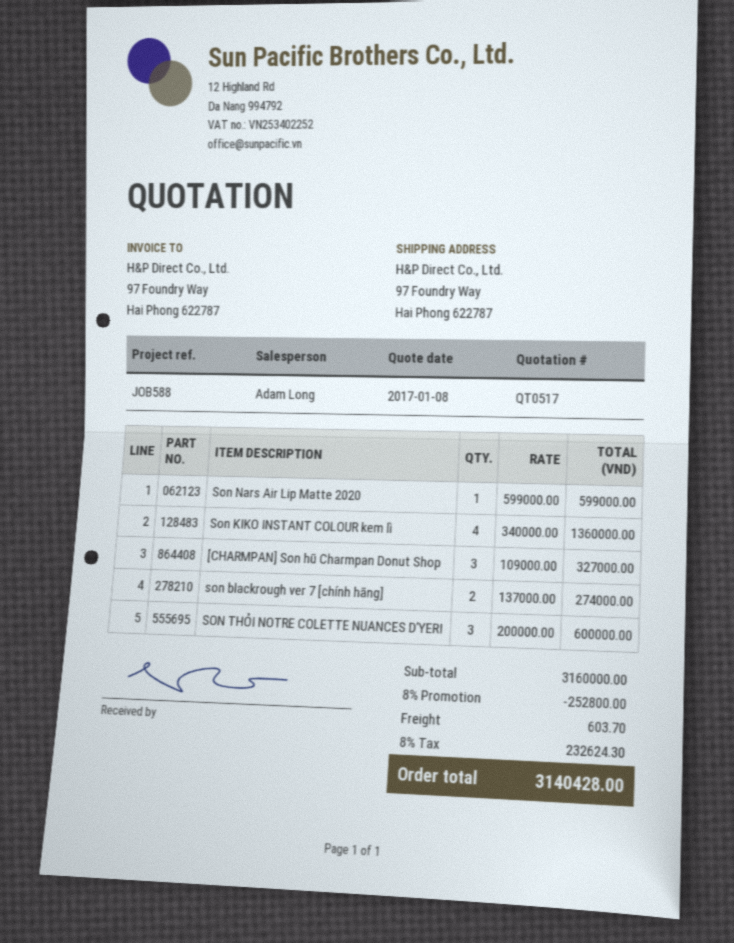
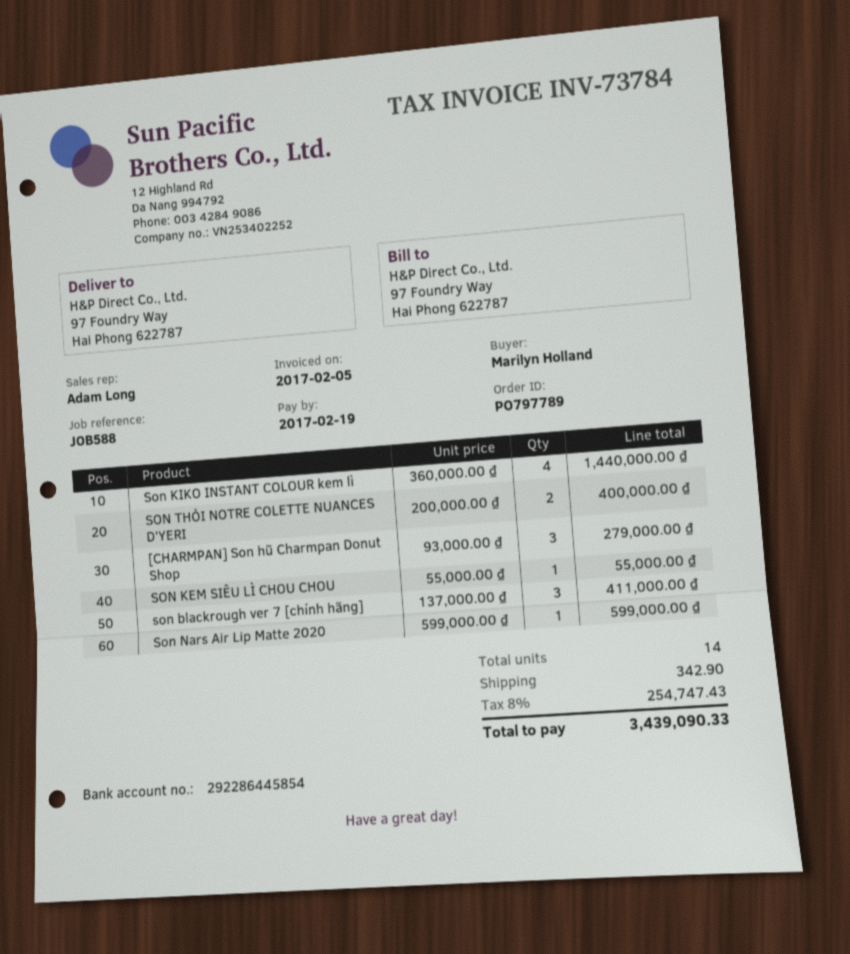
Son KIKO INSTANT COLOUR kem lì: 4 x 340000.00 = 1360000.00 -> 4 x 360000.00 = 1440000.00
[CHARMPAN] Son hũ Charmpan Donut Shop: 3 x 109000.00 = 327000.00 -> 3 x 93000.00 = 279000.00
son blackrough ver 7 [chính hãng]: 2 x 137000.00 = 274000.00 -> 3 x 137000.00 = 411000.00
SON THỎI NOTRE COLETTE NUANCES D’YERI: 3 x 200000.00 = 600000.00 -> 2 x 200000.00 = 400000.00
SON KEM SIÊU LÌ CHOU CHOU: none -> 1 x 55000.00 = 55000.00
discount: 8% = 252800.00 -> none
shipping: 603.70 -> 342.90
tax: 8% = 232624.30 -> 8% = 254747.43
total: 3140428.00 -> 3439090.33

